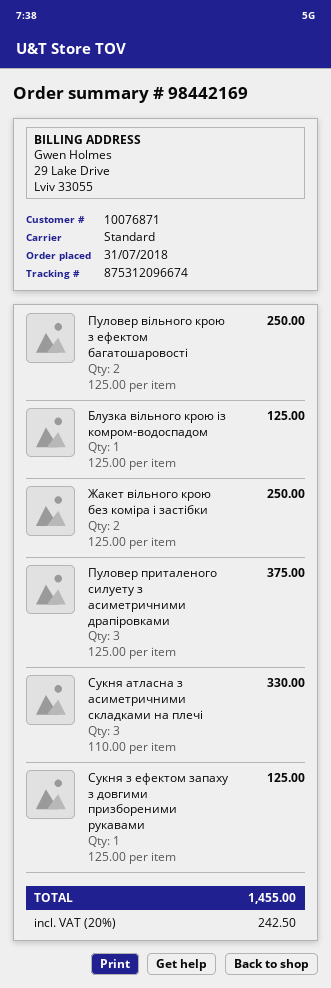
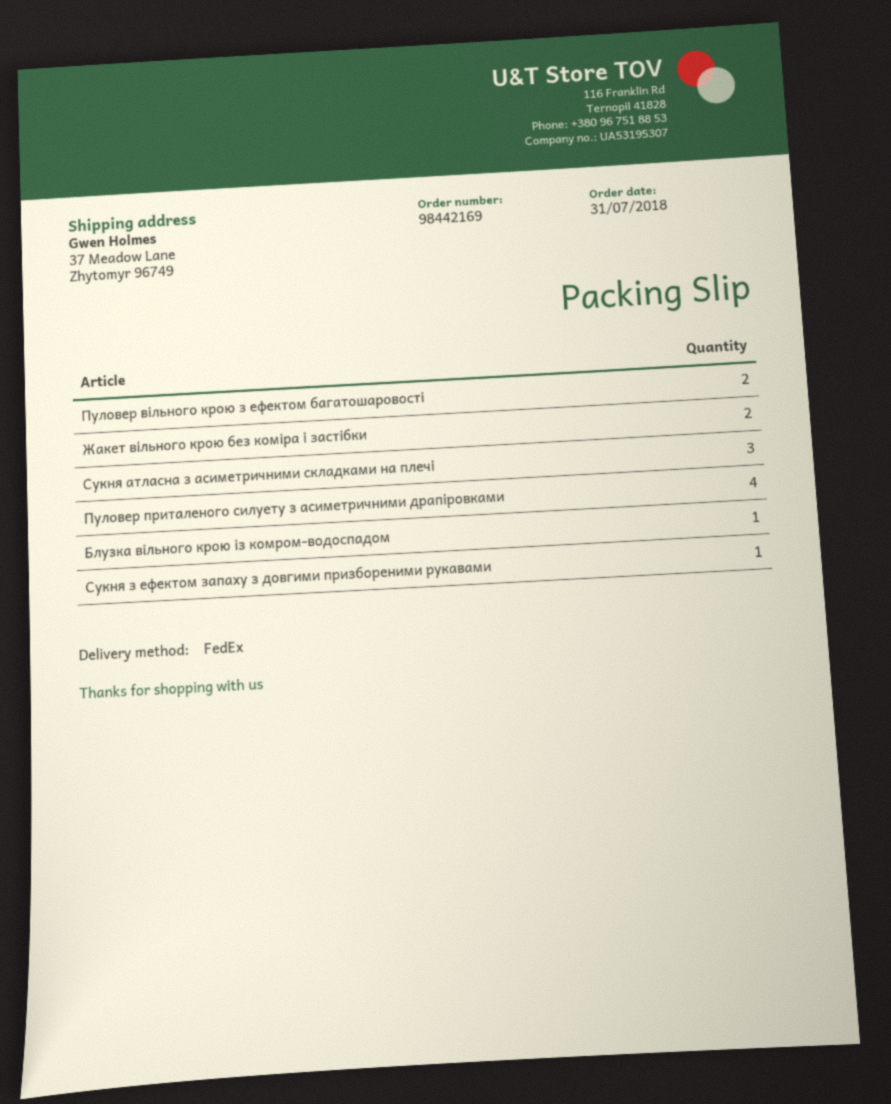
shipping method: standard -> FedEx
Пуловер приталеного силуету з асиметричними драпіровками: 3 -> 4

